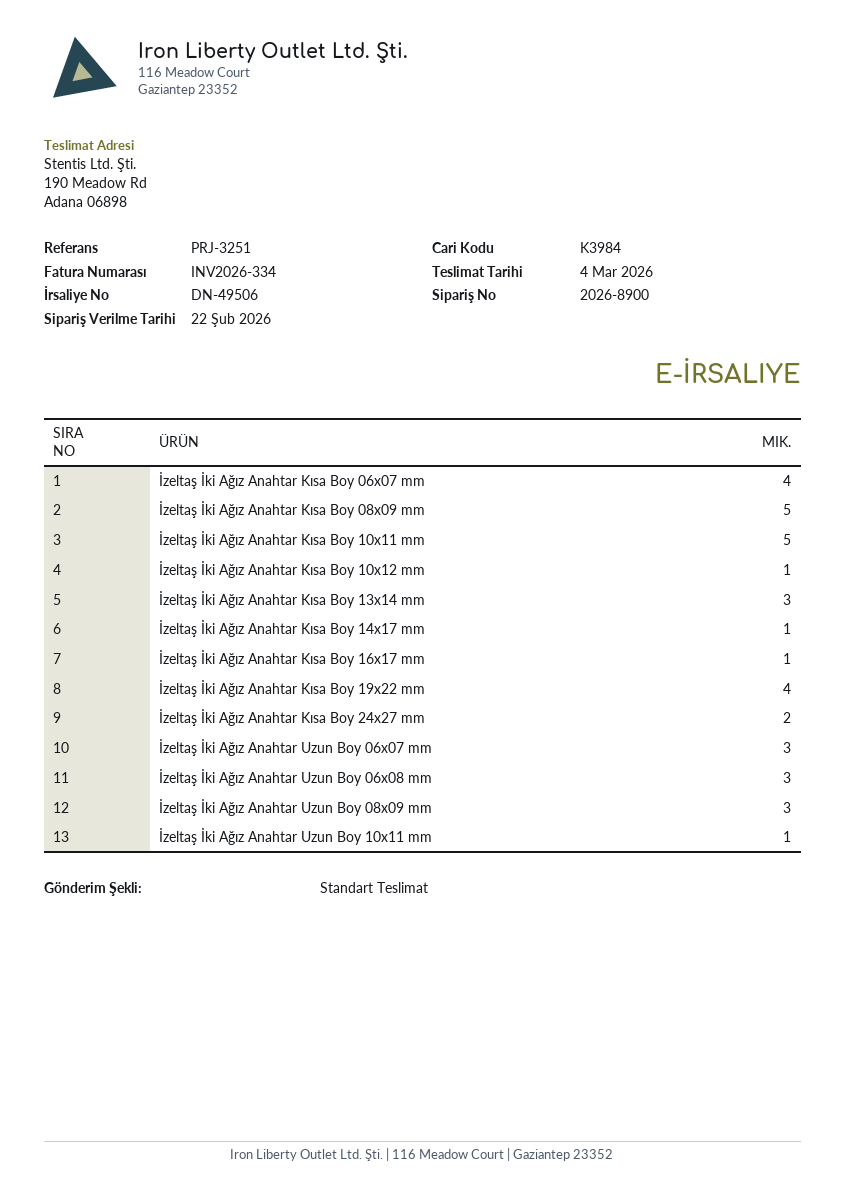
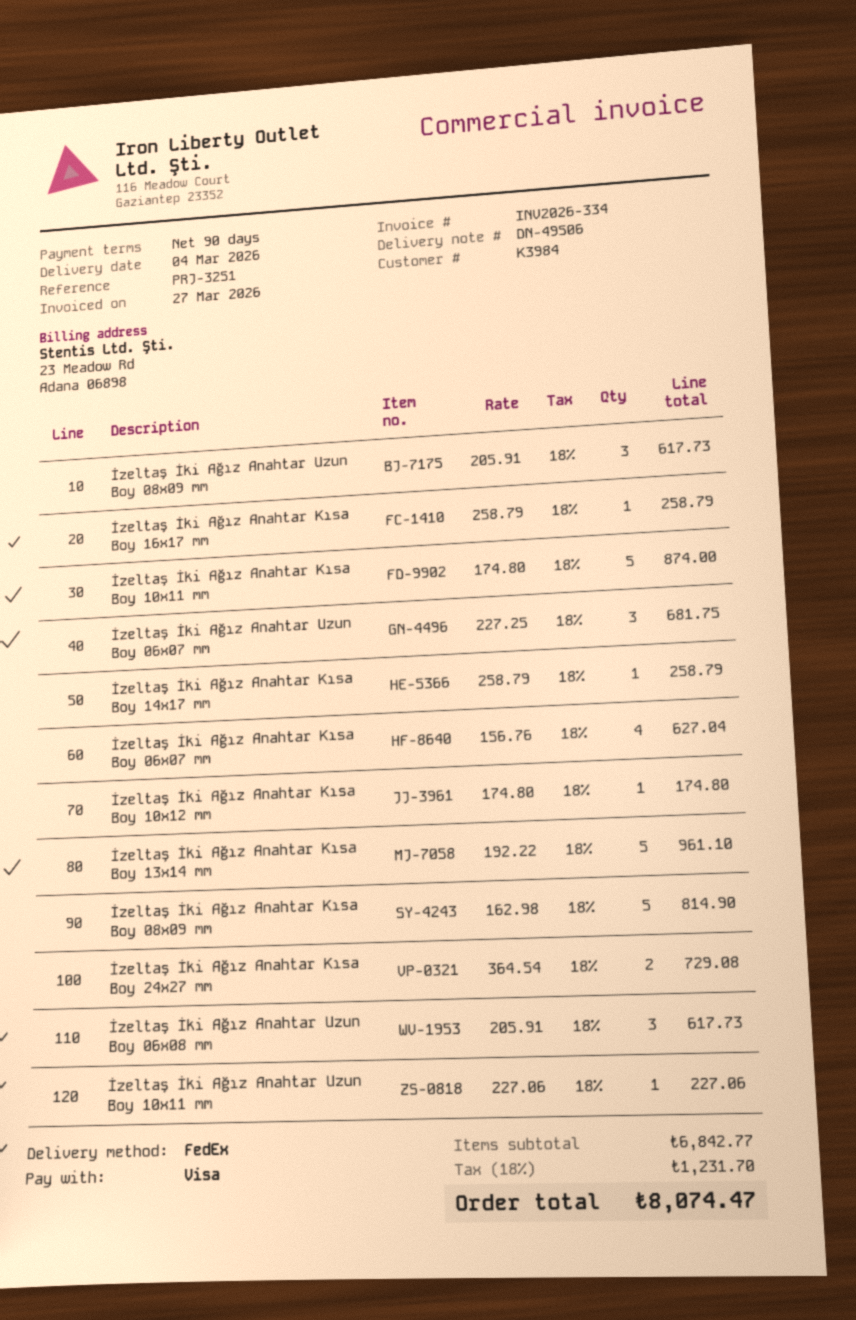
shipping method: standard -> FedEx
İzeltaş İki Ağız Anahtar Kısa Boy 13x14 mm: 3 -> 5
İzeltaş İki Ağız Anahtar Kısa Boy 19x22 mm: 4 -> none

